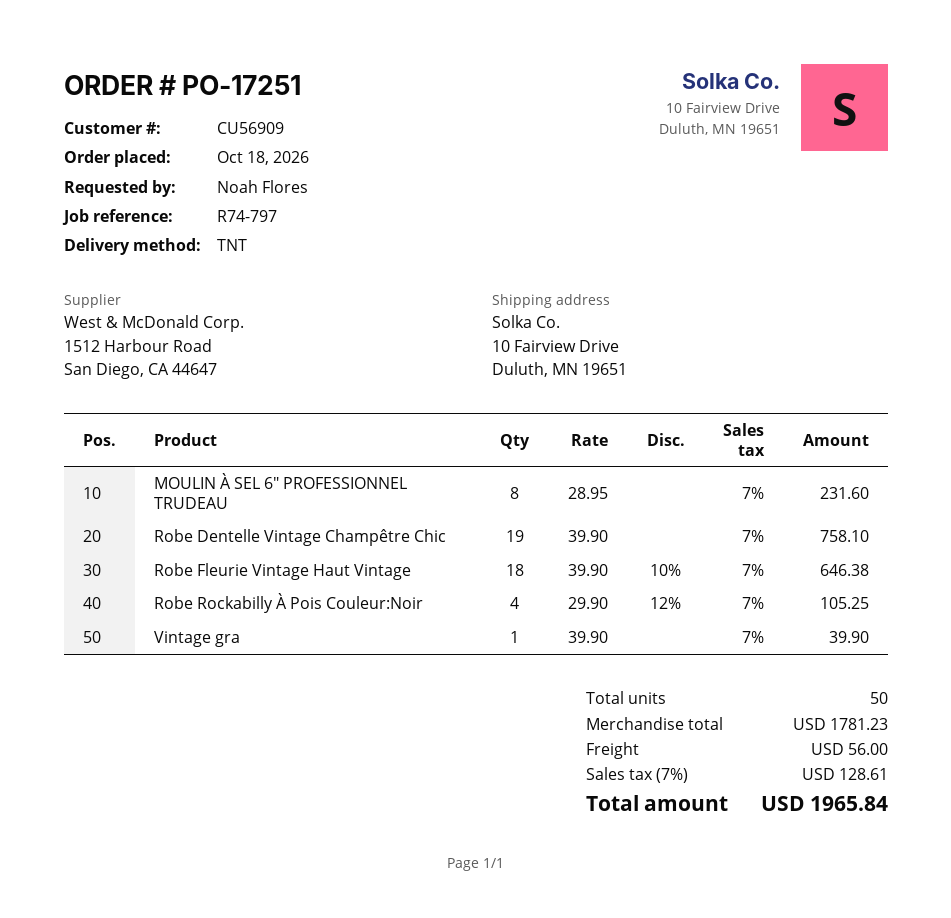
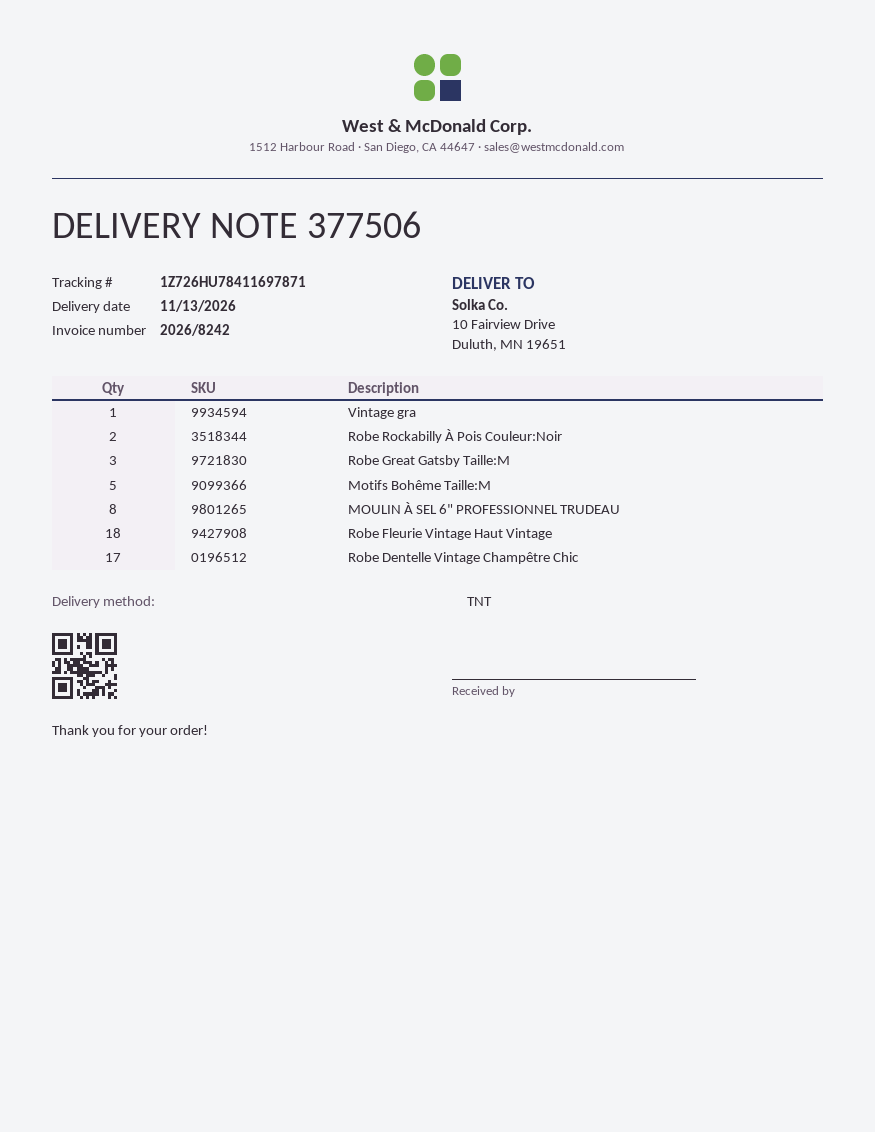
Robe Dentelle Vintage Champêtre Chic: 19 -> 17
Robe Rockabilly À Pois Couleur:Noir: 4 -> 2
Robe Great Gatsby Taille:M: none -> 3
Motifs Bohême Taille:M: none -> 5

